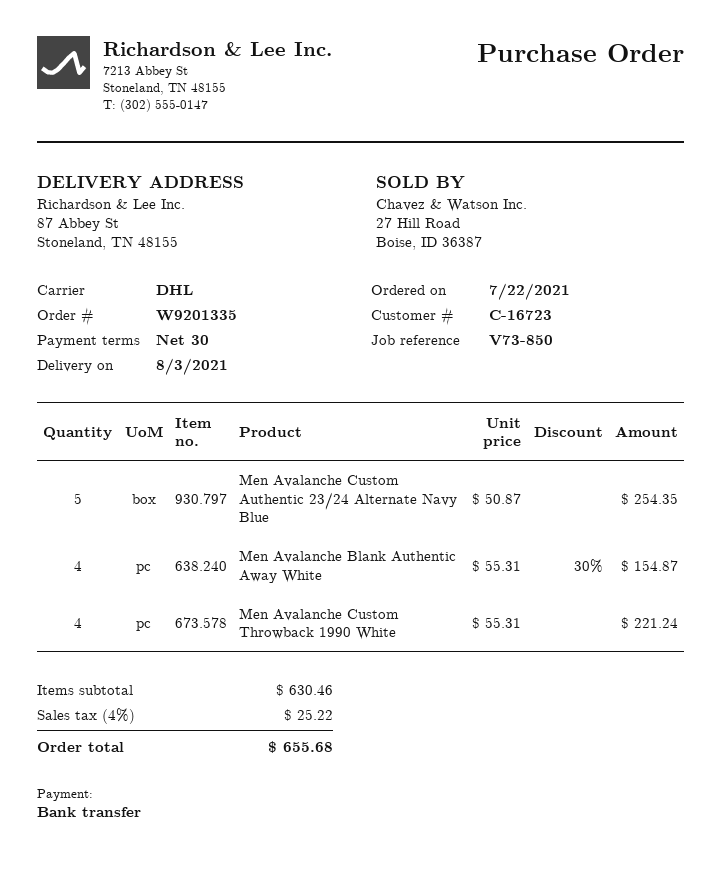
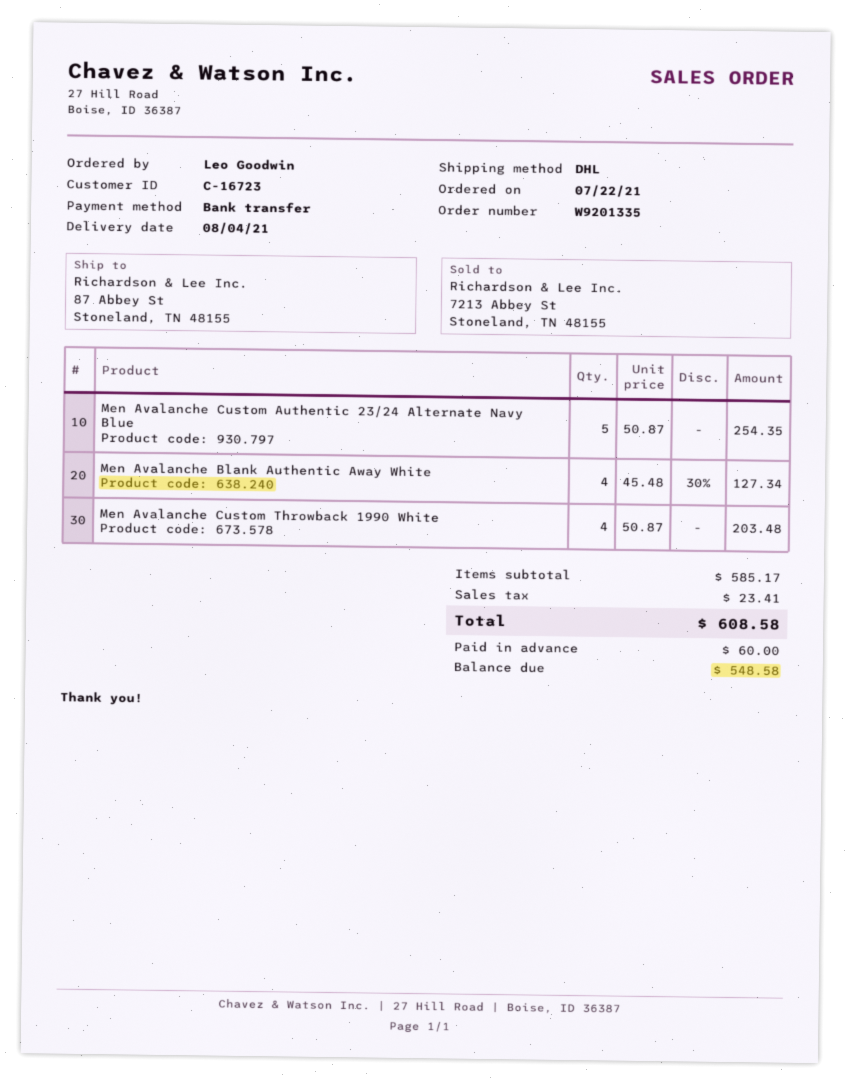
delivery date: 2021-08-03 -> 2021-08-04
Men Avalanche Blank Authentic Away White: 4 x 55.31 - 30% = 154.87 -> 4 x 45.48 - 30% = 127.34
Men Avalanche Custom Throwback 1990 White: 4 x 55.31 = 221.24 -> 4 x 50.87 = 203.48
subtotal: 630.46 -> 585.17
tax: 25.22 -> 23.41
total: 655.68 -> 608.58

